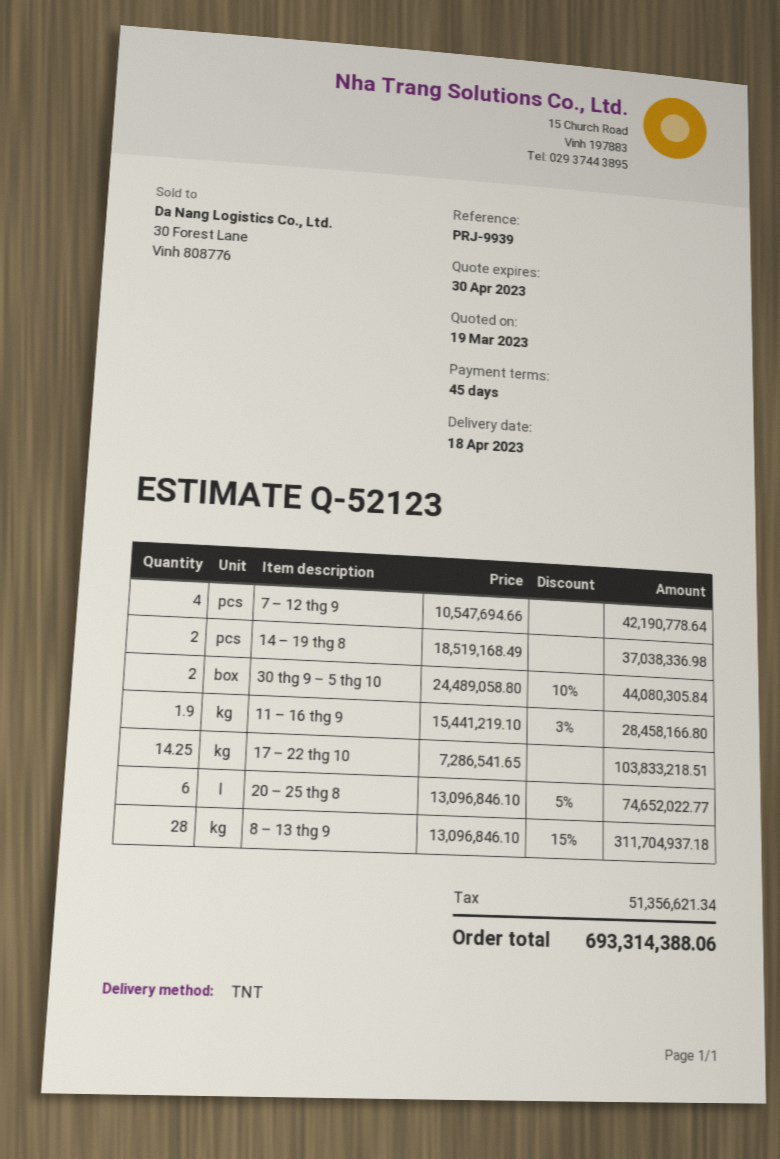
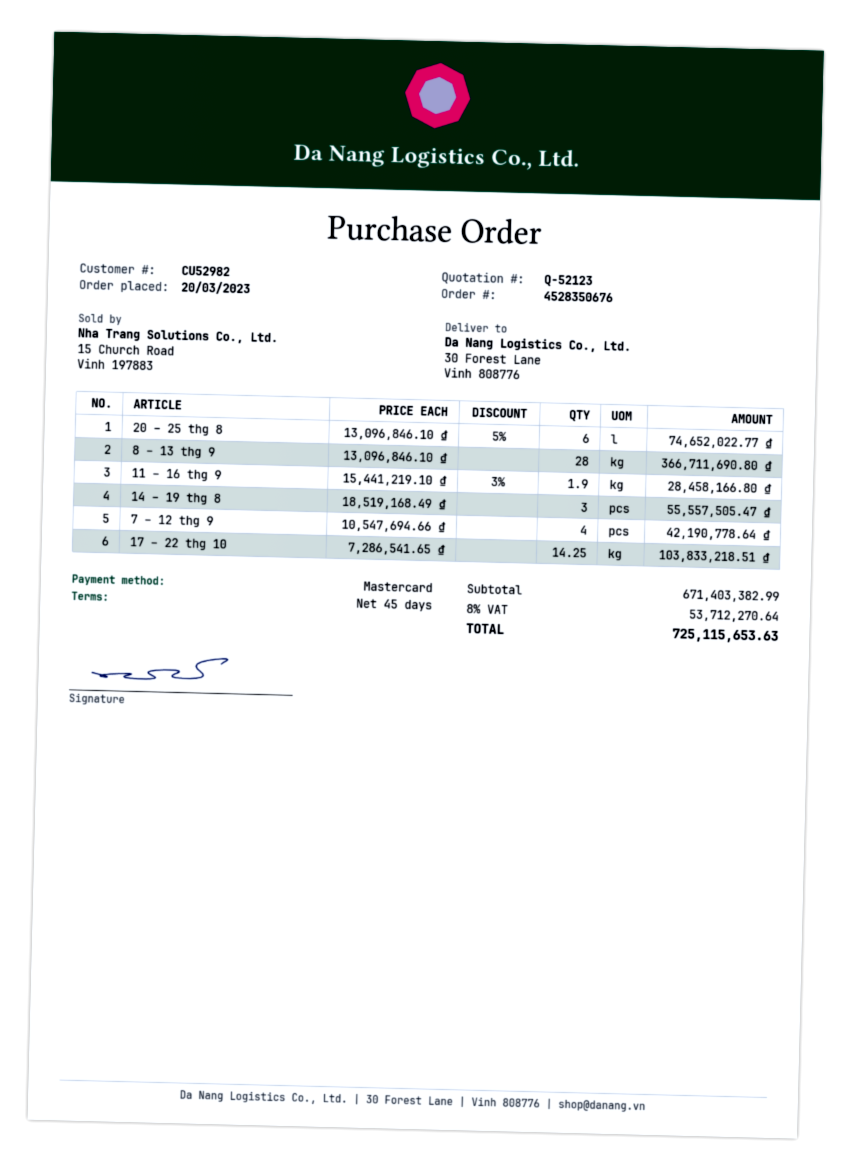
14 – 19 thg 8: 2 x 18519168.49 = 37038336.98 -> 3 x 18519168.49 = 55557505.47
30 thg 9 – 5 thg 10: 2 x 24489058.80 - 10% = 44080305.84 -> none
8 – 13 thg 9: 28 x 13096846.10 - 15% = 311704937.18 -> 28 x 13096846.10 = 366711690.80
tax: 51356621.34 -> 53712270.64
total: 693314388.06 -> 725115653.63

